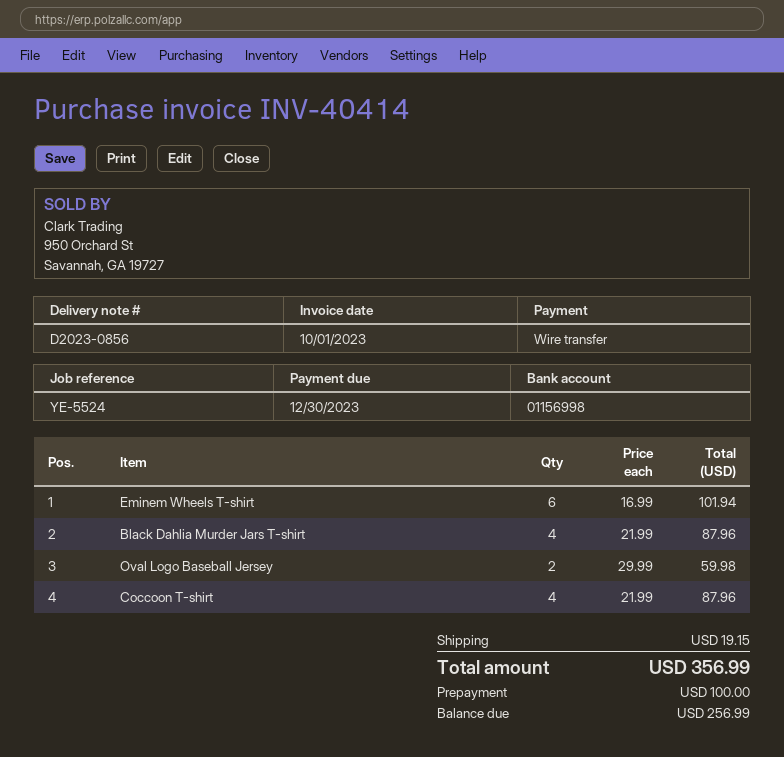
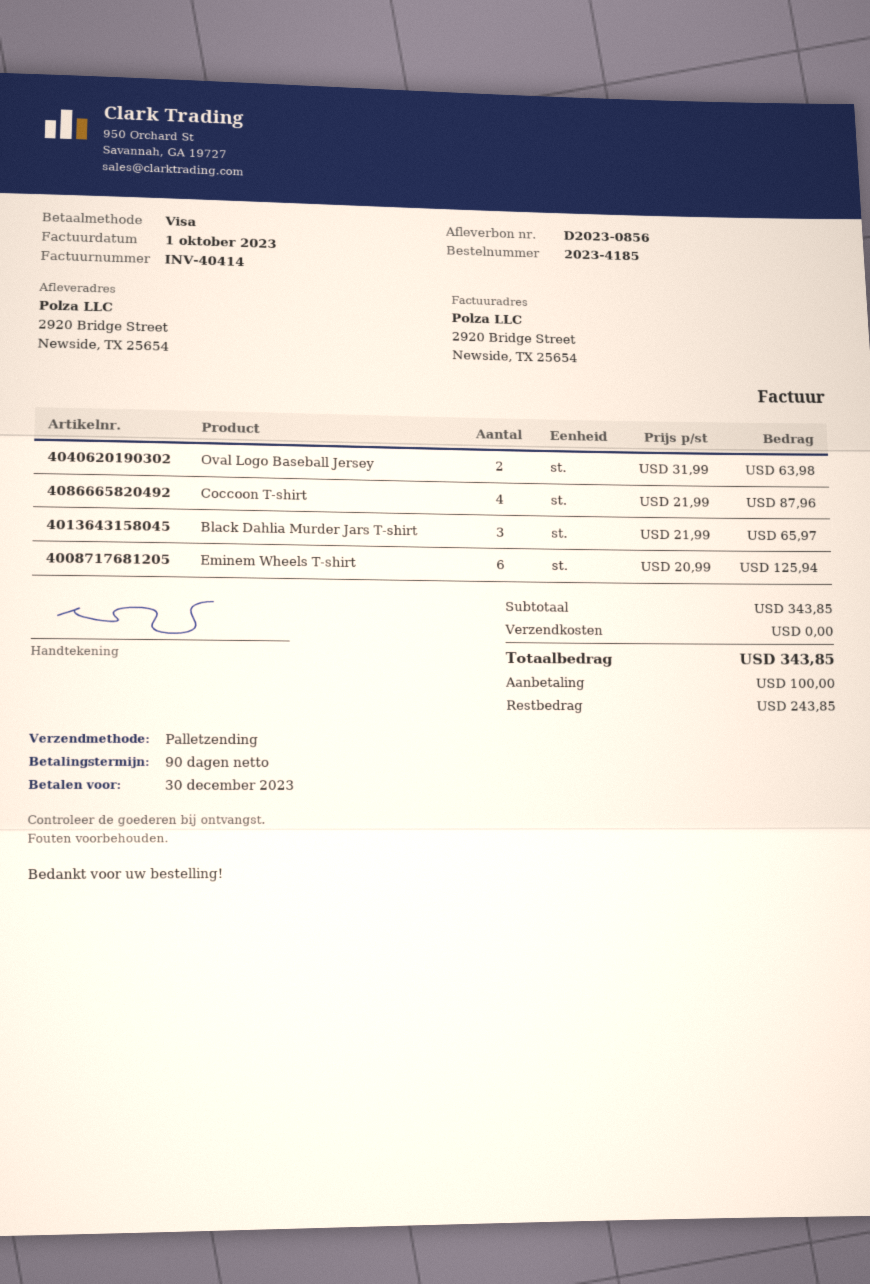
payment method: bank transfer -> Visa
Eminem Wheels T-shirt: 6 x 16.99 = 101.94 -> 6 x 20.99 = 125.94
Black Dahlia Murder Jars T-shirt: 4 x 21.99 = 87.96 -> 3 x 21.99 = 65.97
Oval Logo Baseball Jersey: 2 x 29.99 = 59.98 -> 2 x 31.99 = 63.98
shipping: 19.15 -> 0.00
total: 356.99 -> 343.85
balance: 256.99 -> 243.85

